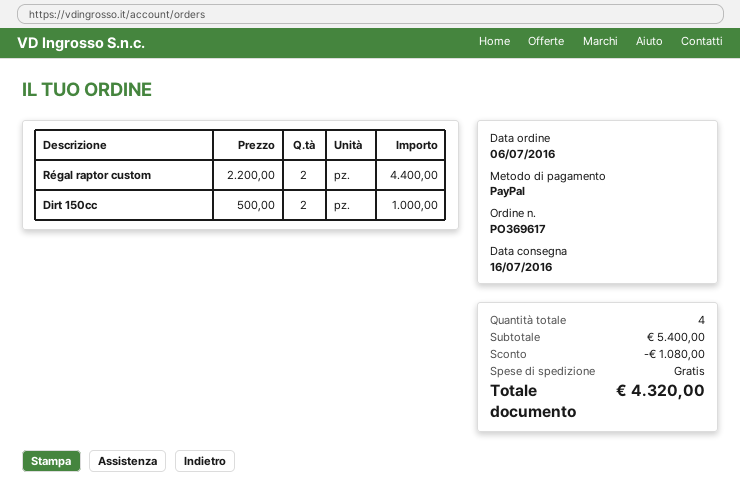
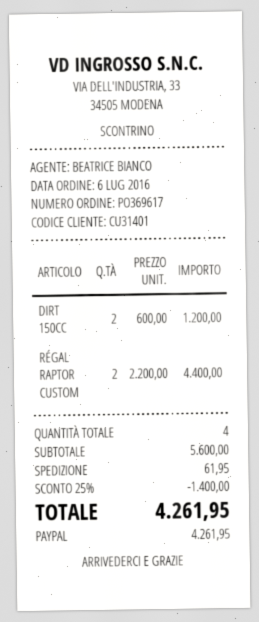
Dirt 150cc: 2 x 500.00 = 1000.00 -> 2 x 600.00 = 1200.00
subtotal: 5400.00 -> 5600.00
discount: 1080.00 -> 1400.00
shipping: 0.00 -> 61.95
total: 4320.00 -> 4261.95

